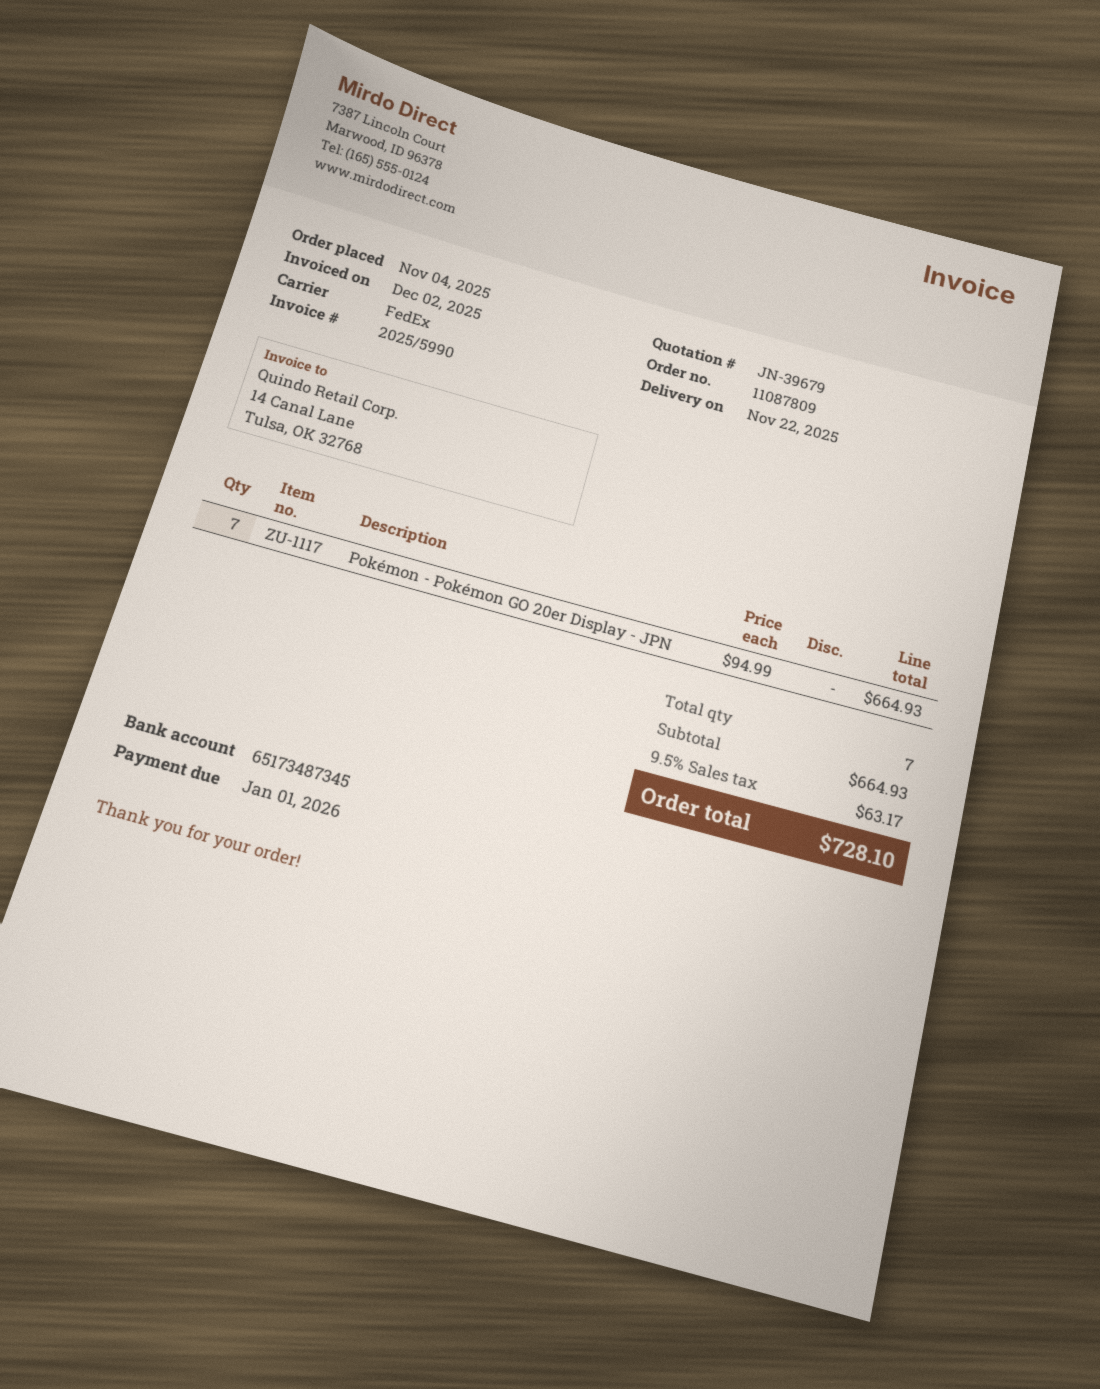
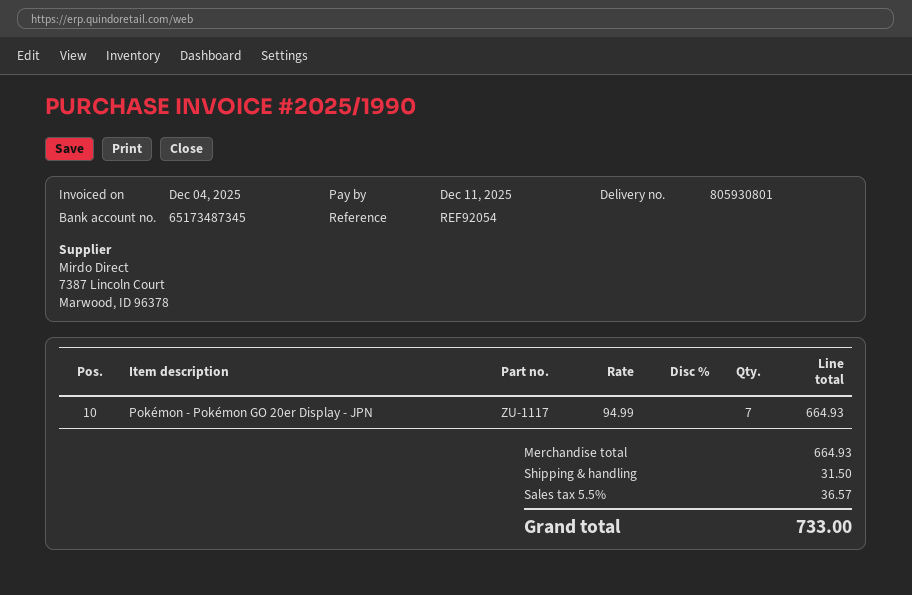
invoice number: 2025/5990 -> 2025/1990
invoice date: 2025-12-02 -> 2025-12-04
due date: 2026-01-01 -> 2025-12-11
shipping: none -> 31.50
tax: 9.5% = 63.17 -> 5.5% = 36.57
total: 728.10 -> 733.00

